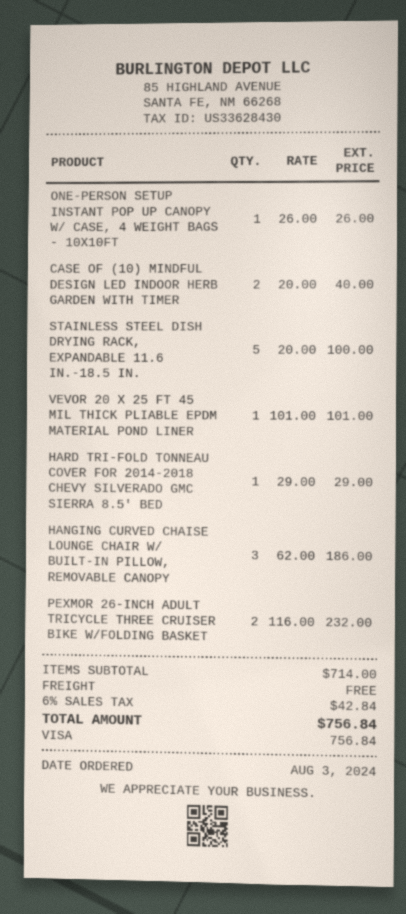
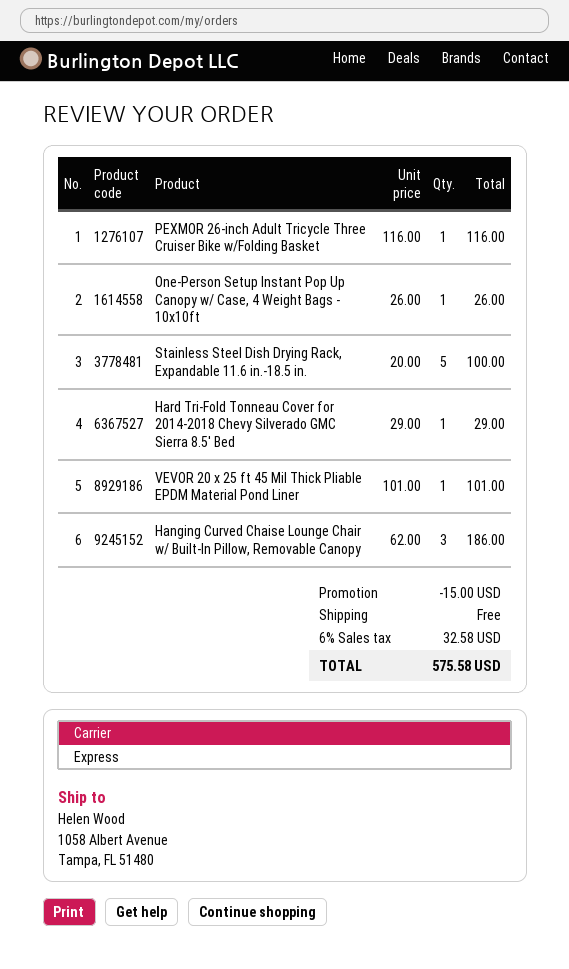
CASE OF (10) MINDFUL DESIGN LED INDOOR HERB GARDEN WITH TIMER: 2 x 20.00 = 40.00 -> none
PEXMOR 26-INCH ADULT TRICYCLE THREE CRUISER BIKE W/FOLDING BASKET: 2 x 116.00 = 232.00 -> 1 x 116.00 = 116.00
discount: none -> 15.00
tax: 6% = 42.84 -> 6% = 32.58
total: 756.84 -> 575.58

